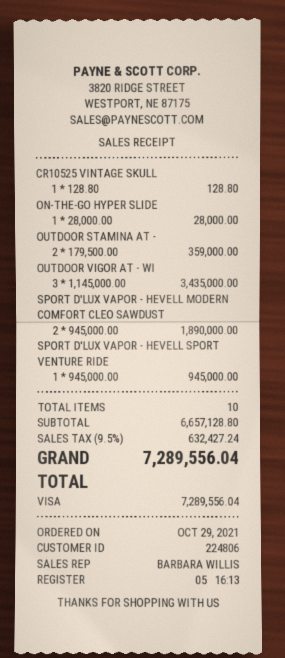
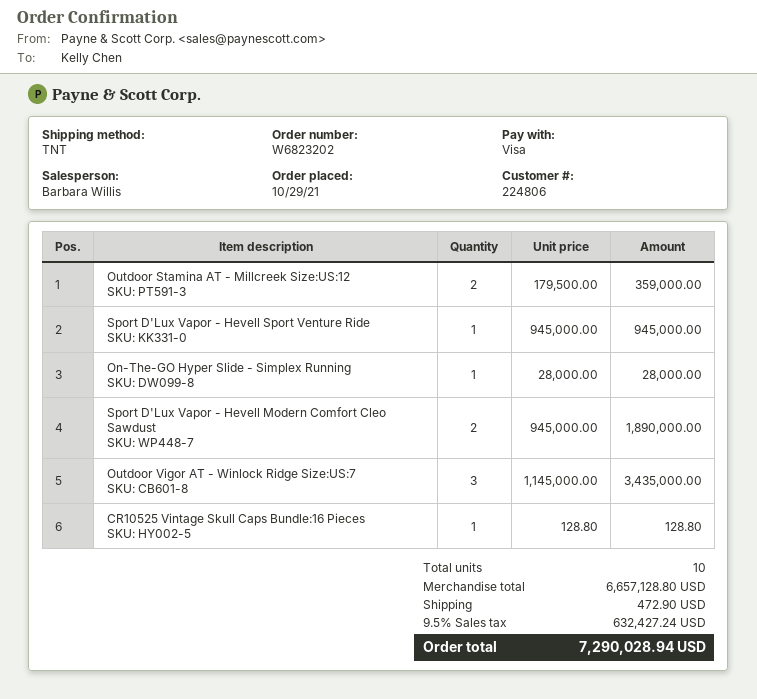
shipping: none -> 472.90
total: 7289556.04 -> 7290028.94

